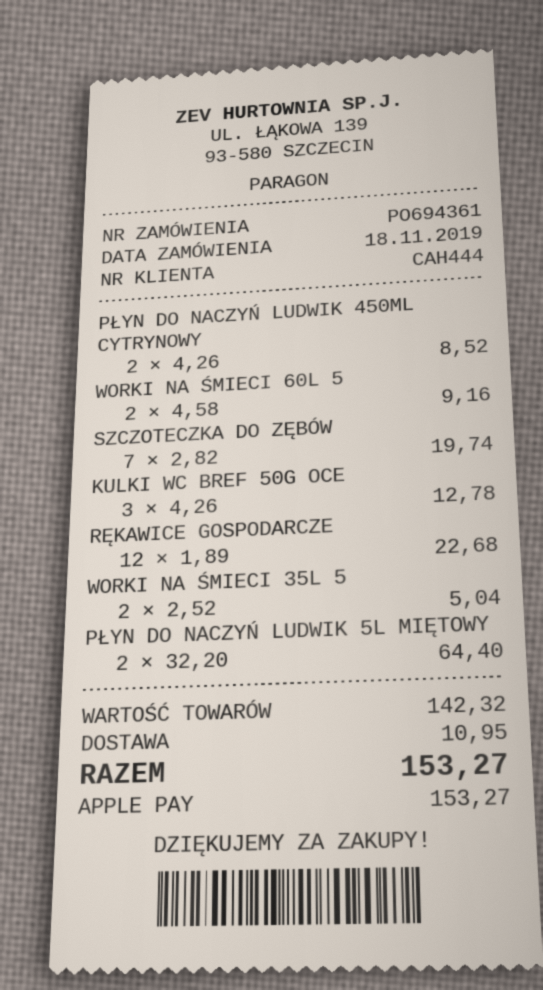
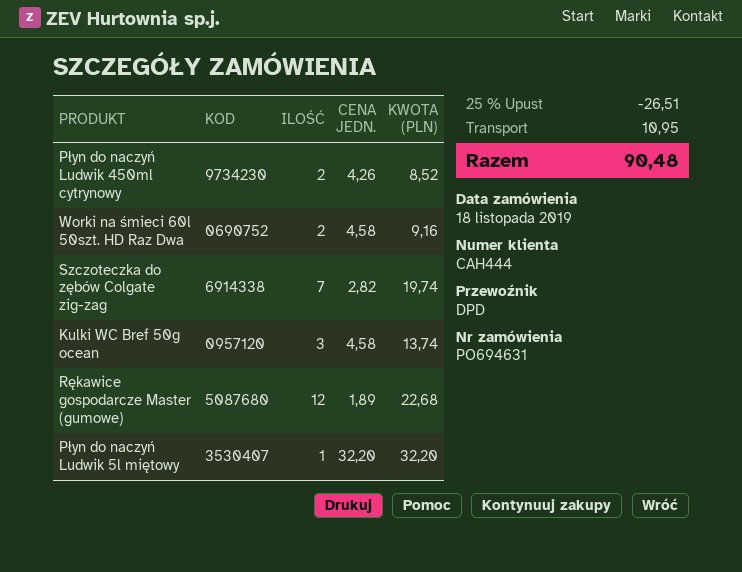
order number: PO694361 -> PO694631
KULKI WC BREF 50G OCE: 3 x 4.26 = 12.78 -> 3 x 4.58 = 13.74
WORKI NA ŚMIECI 35L 5: 2 x 2.52 = 5.04 -> none
PŁYN DO NACZYŃ LUDWIK 5L MIĘTOWY: 2 x 32.20 = 64.40 -> 1 x 32.20 = 32.20
discount: none -> 25% = 26.51
total: 153.27 -> 90.48

